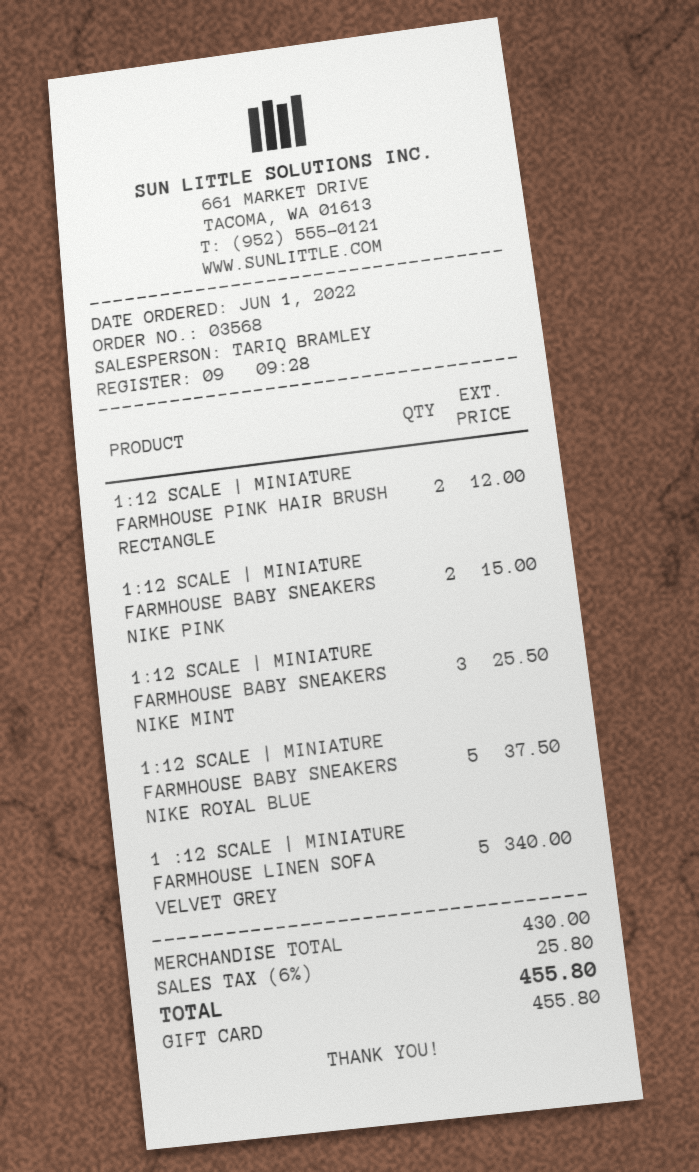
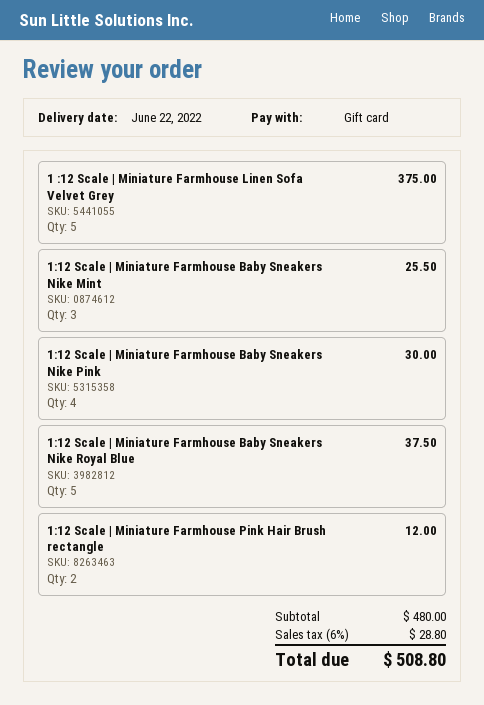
1:12 SCALE | MINIATURE FARMHOUSE BABY SNEAKERS NIKE PINK: 2 for 15.00 -> 4 for 30.00
1 :12 SCALE | MINIATURE FARMHOUSE LINEN SOFA VELVET GREY: 5 for 340.00 -> 5 for 375.00
subtotal: 430.00 -> 480.00
tax: 6% = 25.80 -> 6% = 28.80
total: 455.80 -> 508.80

